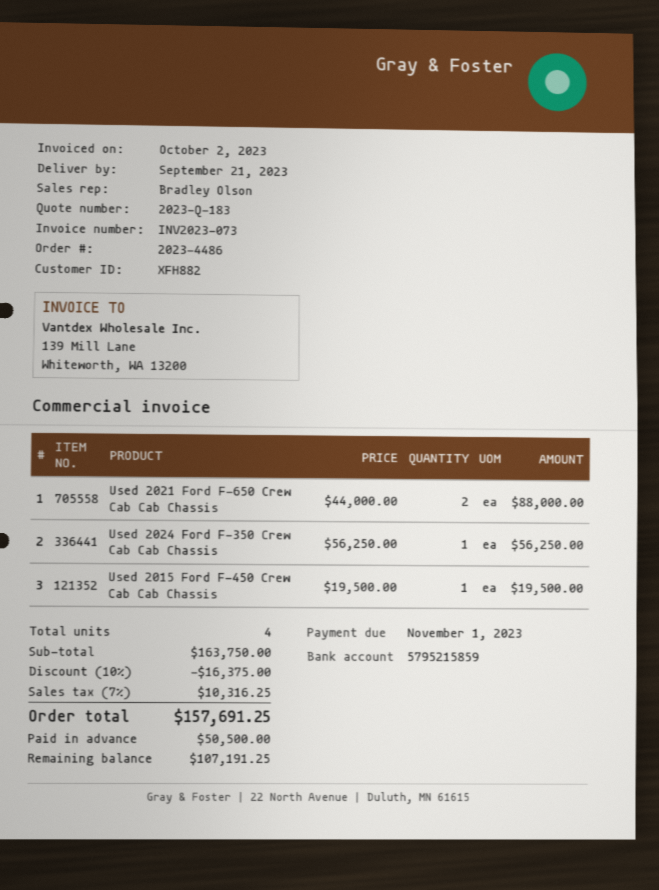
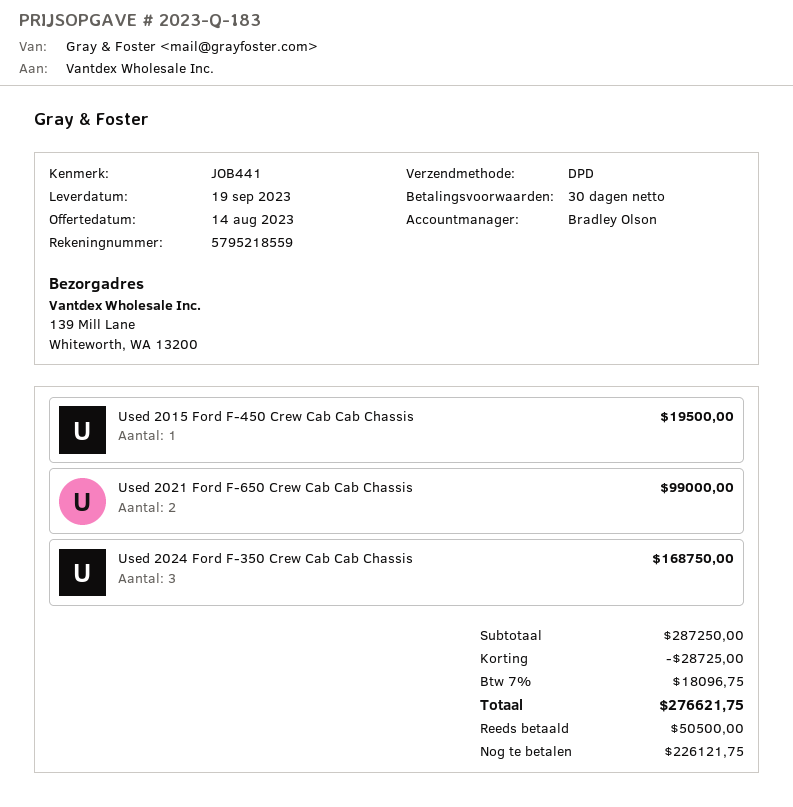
delivery date: 2023-09-21 -> 2023-09-19
bank account: 5795215859 -> 5795218559
Used 2021 Ford F-650 Crew Cab Cab Chassis: 2 for 88000.00 -> 2 for 99000.00
Used 2024 Ford F-350 Crew Cab Cab Chassis: 1 for 56250.00 -> 3 for 168750.00
subtotal: 163750.00 -> 287250.00
discount: 16375.00 -> 28725.00
tax: 7% = 10316.25 -> 7% = 18096.75
total: 157691.25 -> 276621.75
balance: 107191.25 -> 226121.75

